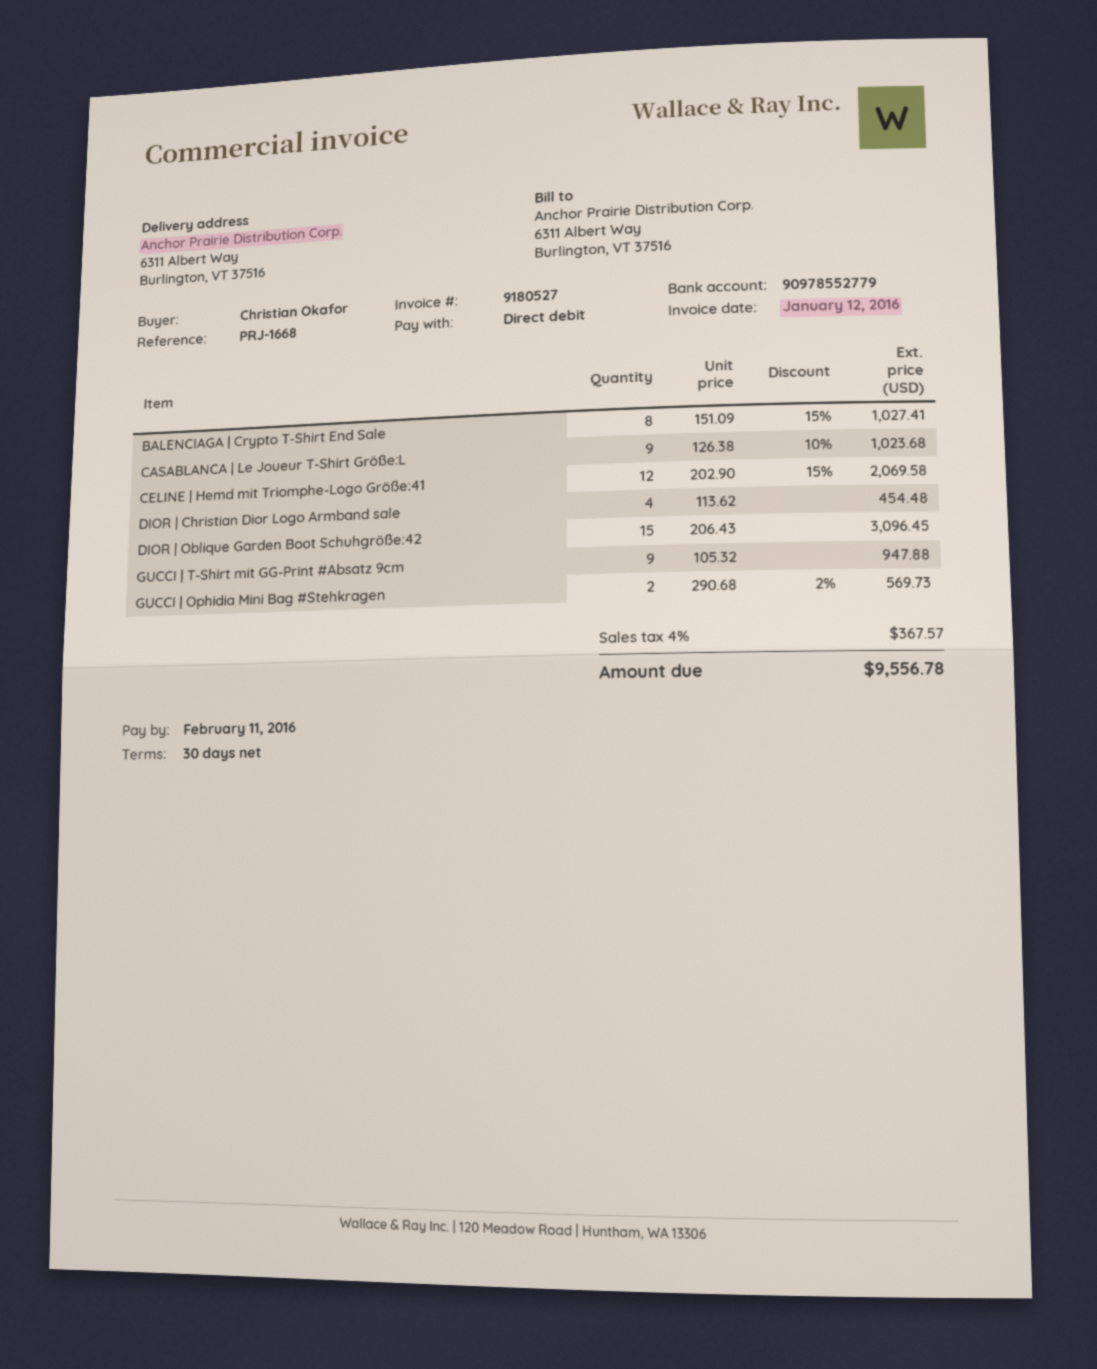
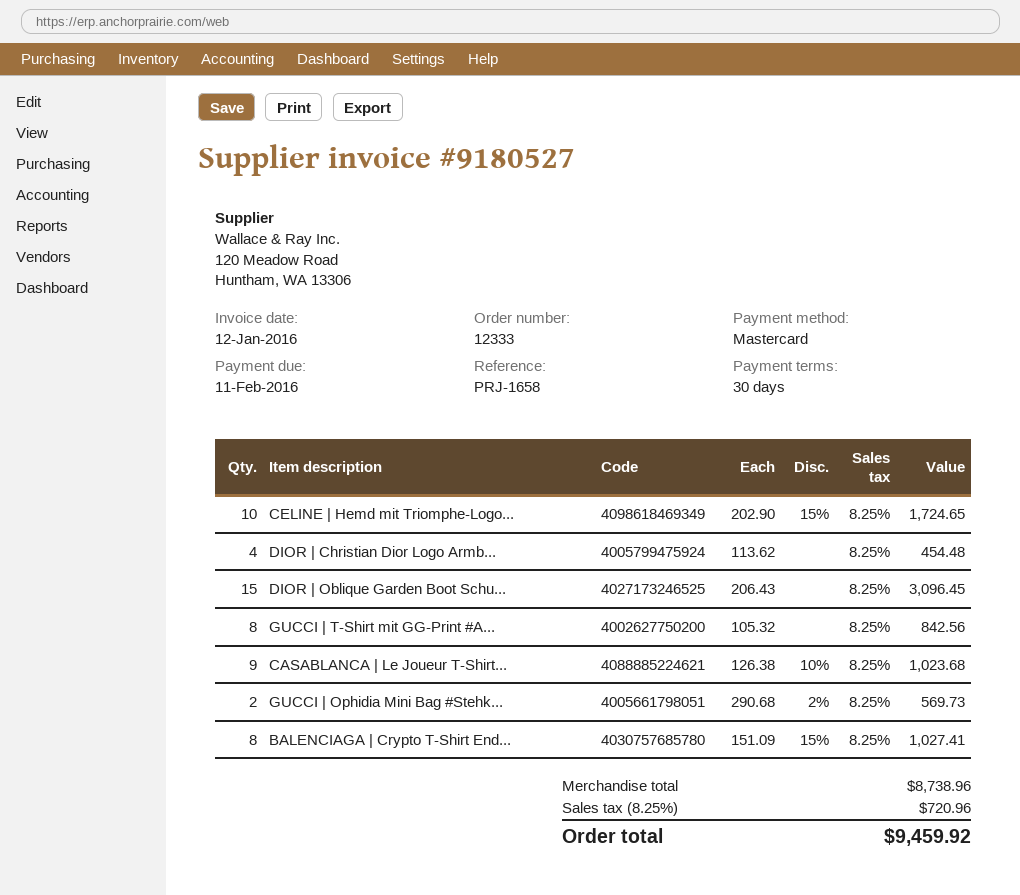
reference: PRJ-1668 -> PRJ-1658
payment method: direct debit -> Mastercard
CELINE | Hemd mit Triomphe-Logo Größe:41: 12 x 202.90 - 15% = 2069.58 -> 10 x 202.90 - 15% = 1724.65
GUCCI | T-Shirt mit GG-Print #Absatz 9cm: 9 x 105.32 = 947.88 -> 8 x 105.32 = 842.56
tax: 4% = 367.57 -> 8.25% = 720.96
total: 9556.78 -> 9459.92

